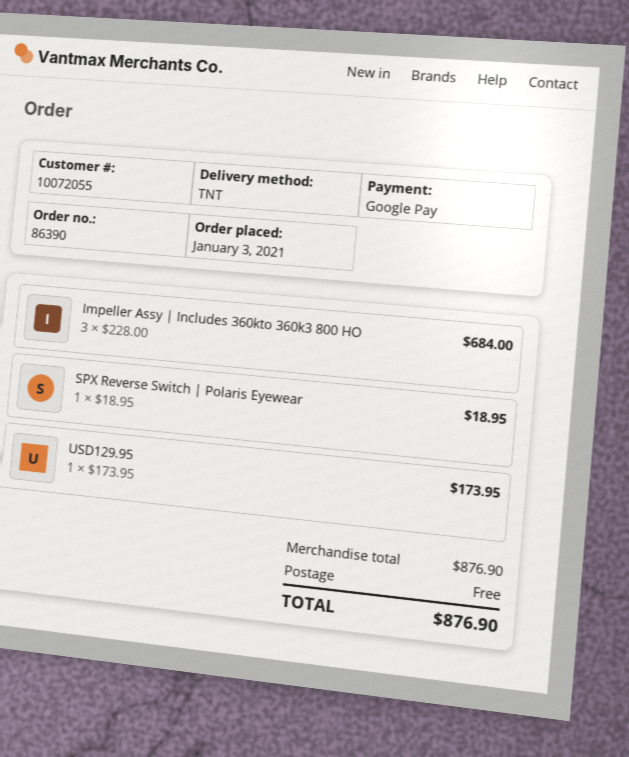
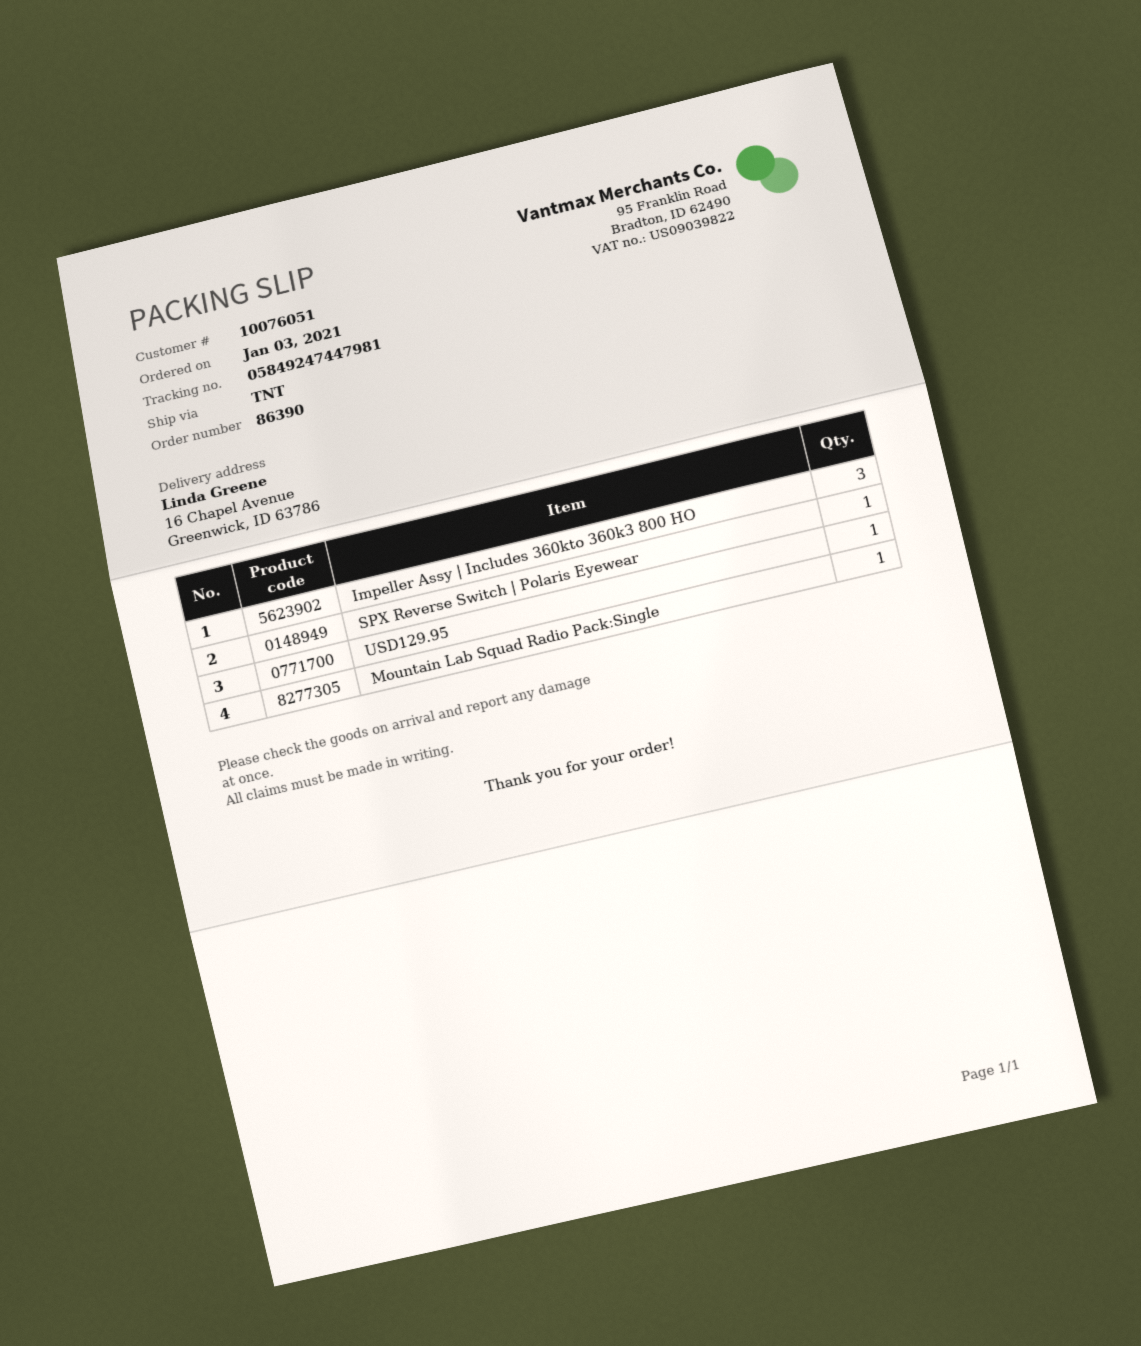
customer number: 10072055 -> 10076051
Mountain Lab Squad Radio Pack:Single: none -> 1

